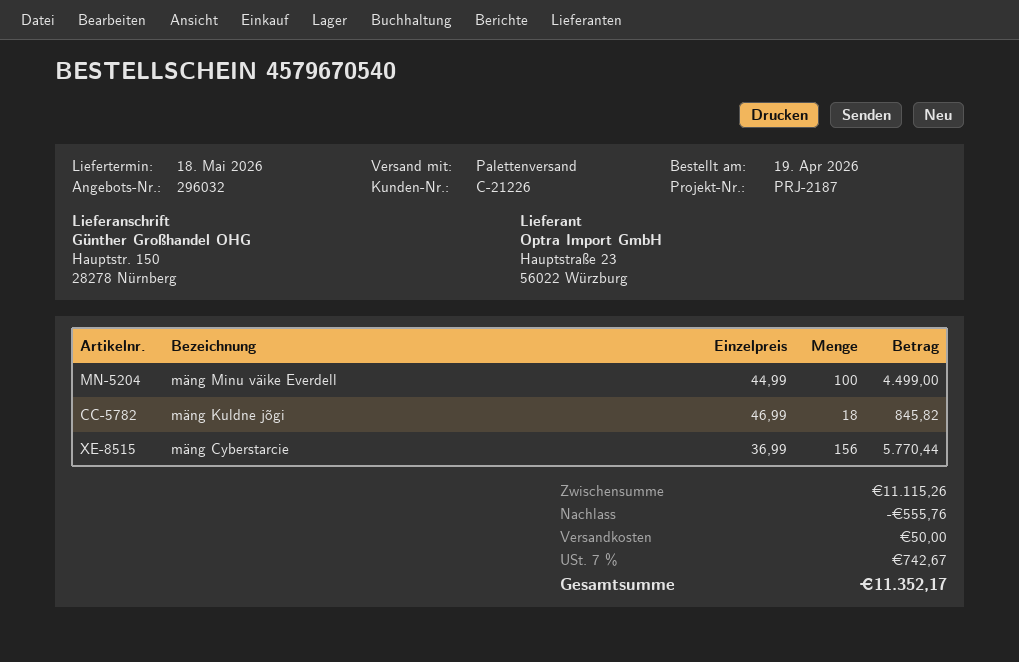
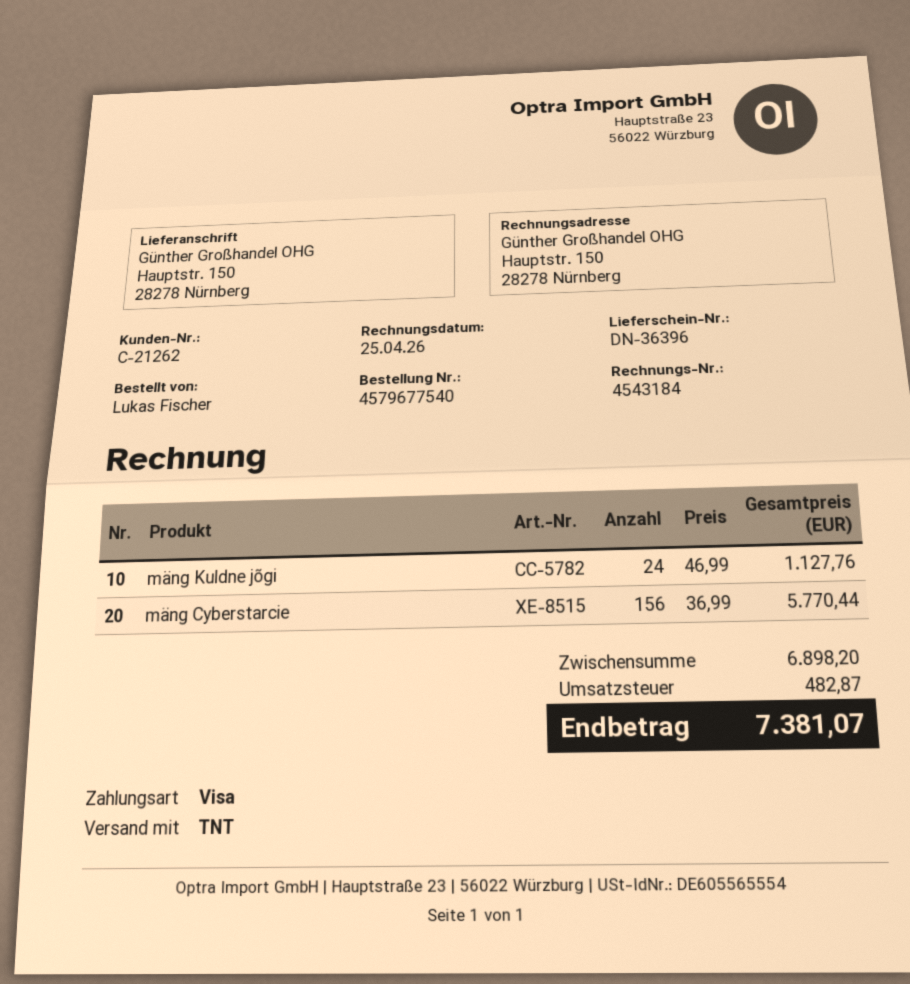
order number: 4579670540 -> 4579677540
customer number: C-21226 -> C-21262
shipping method: pallet freight -> TNT
mäng Minu väike Everdell: 100 x 44.99 = 4499.00 -> none
mäng Kuldne jõgi: 18 x 46.99 = 845.82 -> 24 x 46.99 = 1127.76
subtotal: 11115.26 -> 6898.20
discount: 555.76 -> none
shipping: 50.00 -> none
tax: 742.67 -> 482.87
total: 11352.17 -> 7381.07

